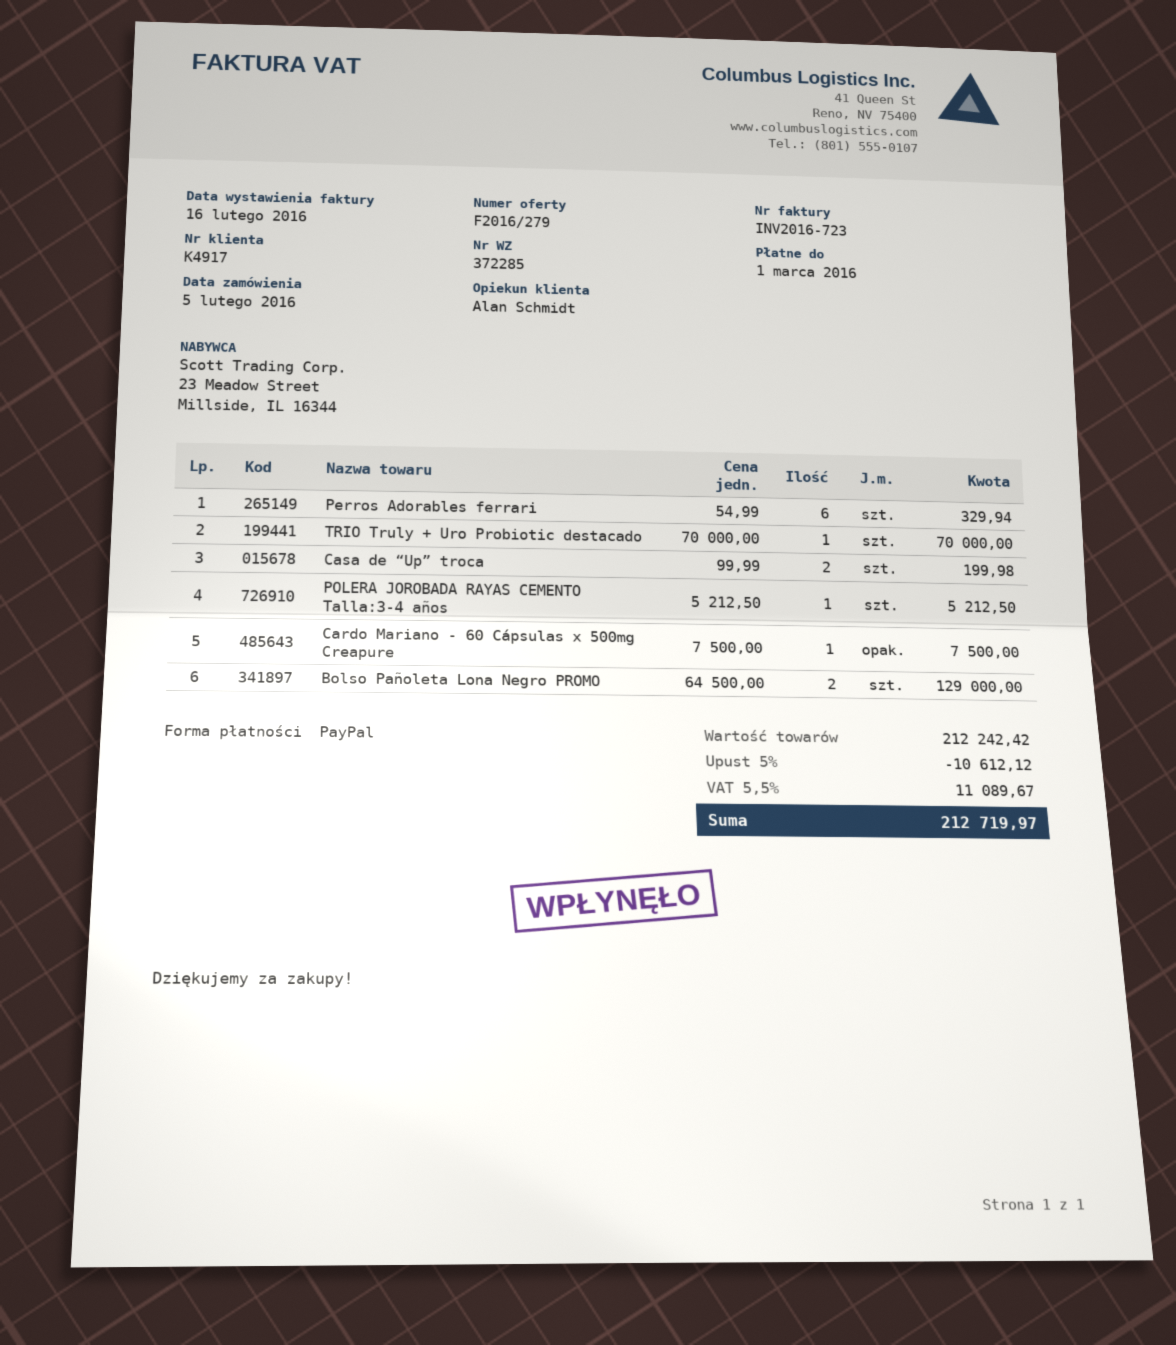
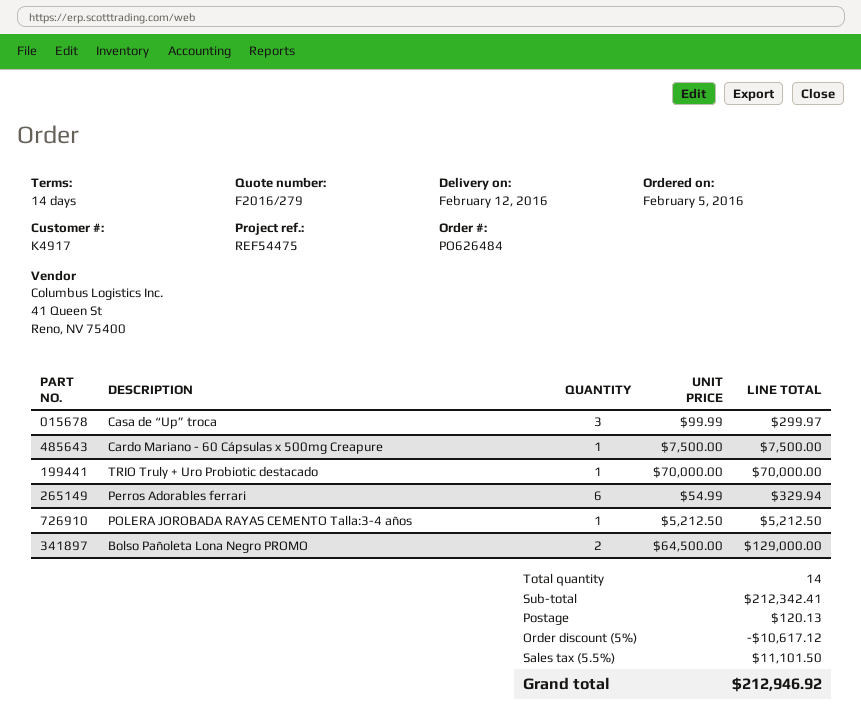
Casa de “Up” troca: 2 x 99.99 = 199.98 -> 3 x 99.99 = 299.97
subtotal: 212242.42 -> 212342.41
discount: 5% = 10612.12 -> 5% = 10617.12
shipping: none -> 120.13
tax: 5.5% = 11089.67 -> 5.5% = 11101.50
total: 212719.97 -> 212946.92

